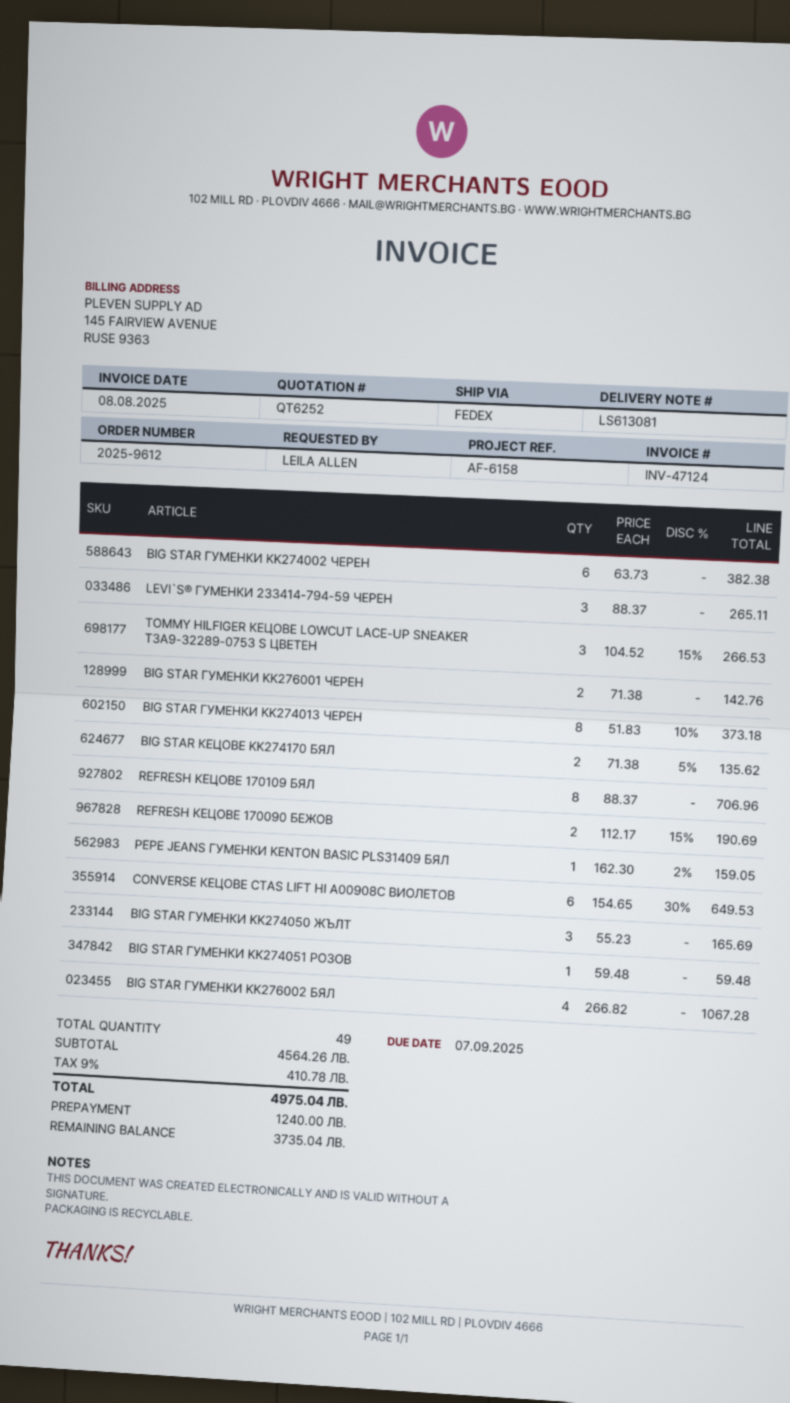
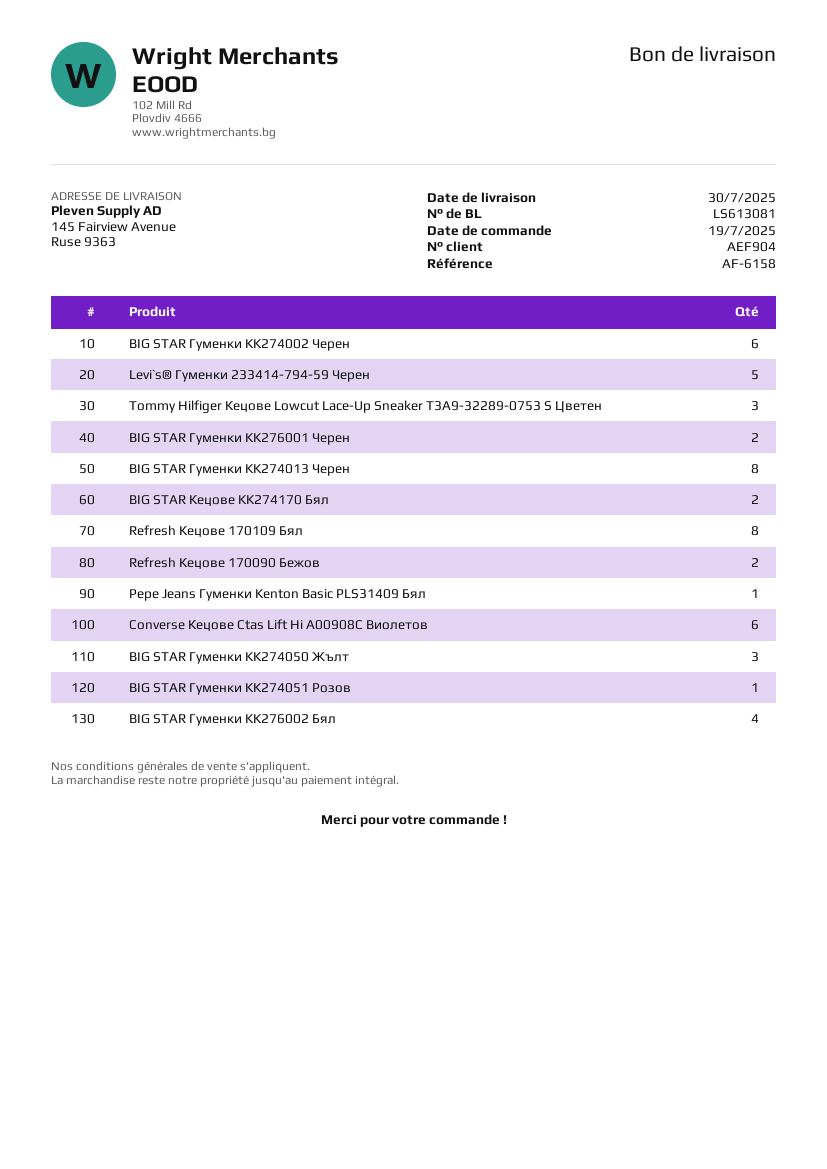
LEVI`S® ГУМЕНКИ 233414-794-59 ЧЕРЕН: 3 -> 5

